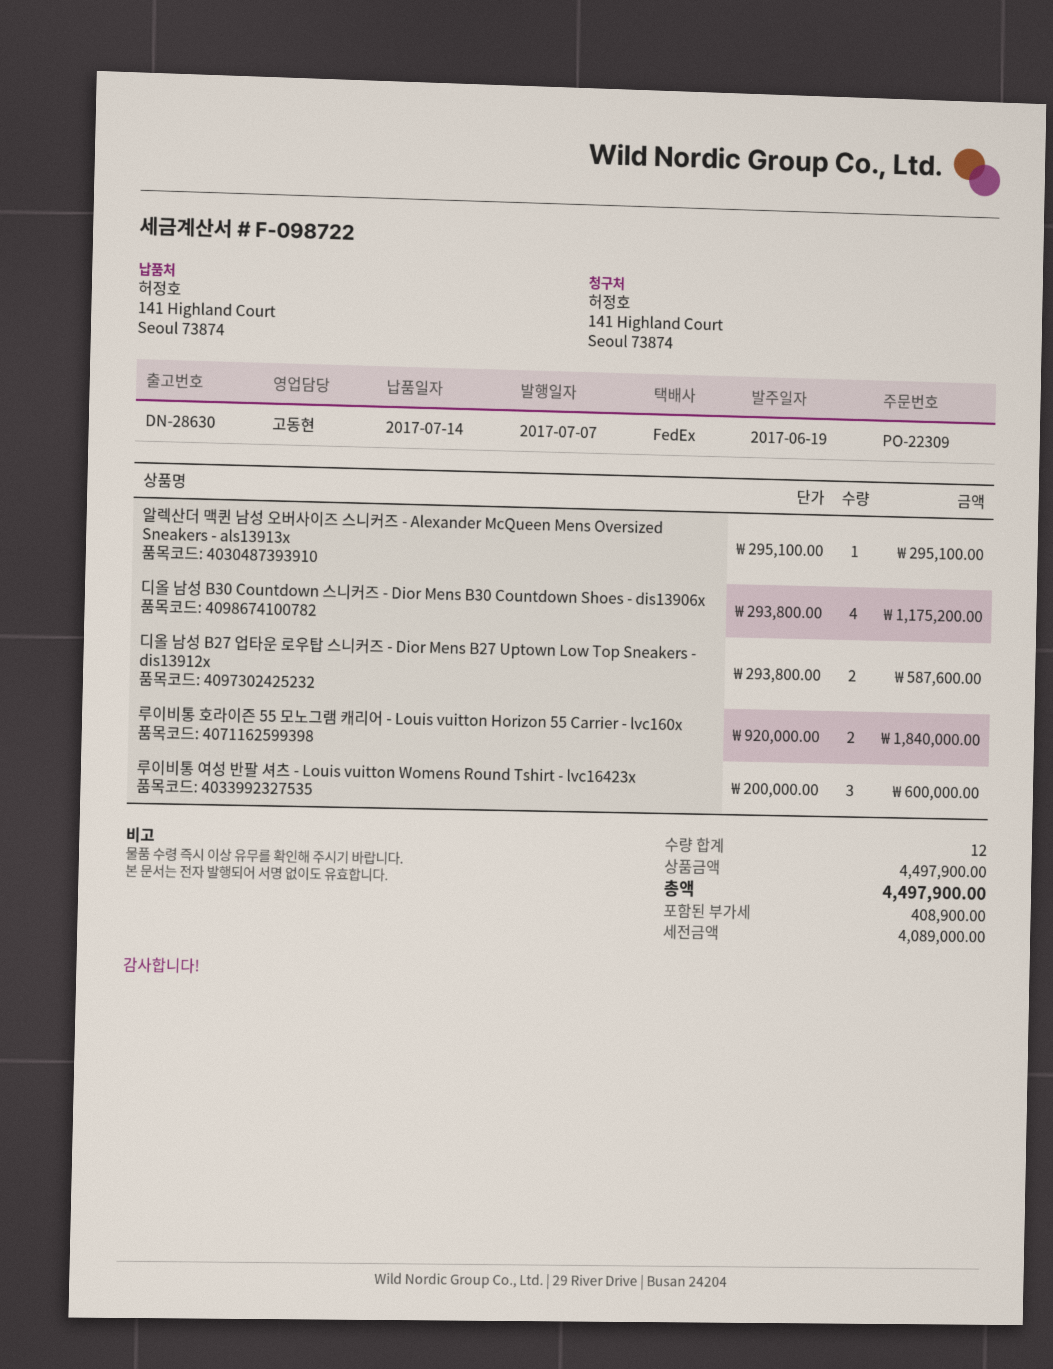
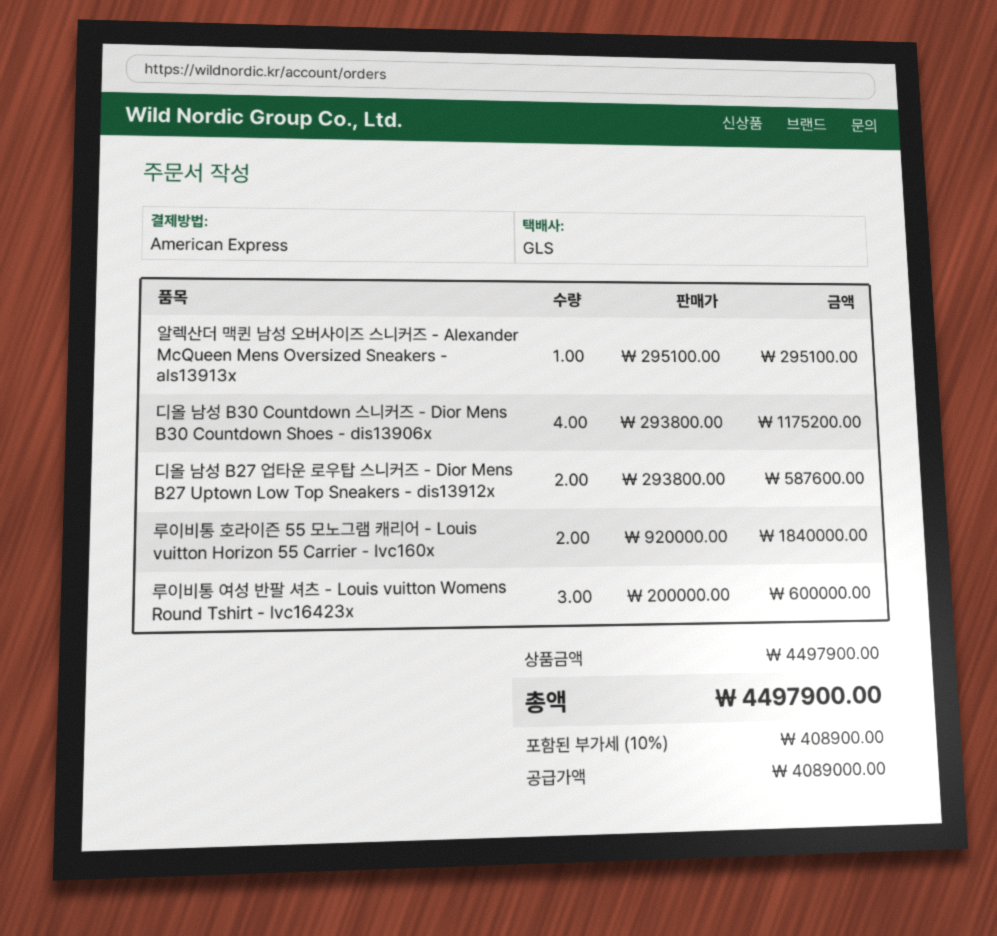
shipping method: FedEx -> GLS

